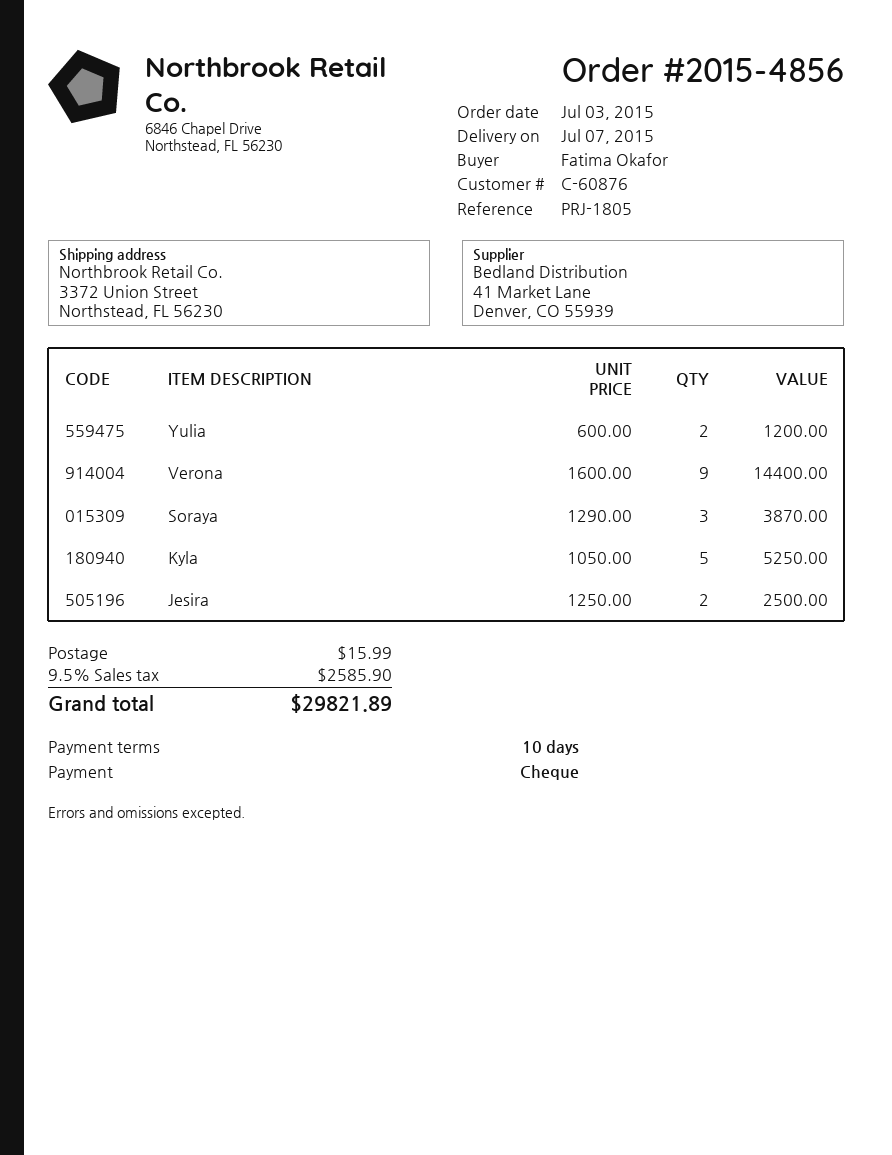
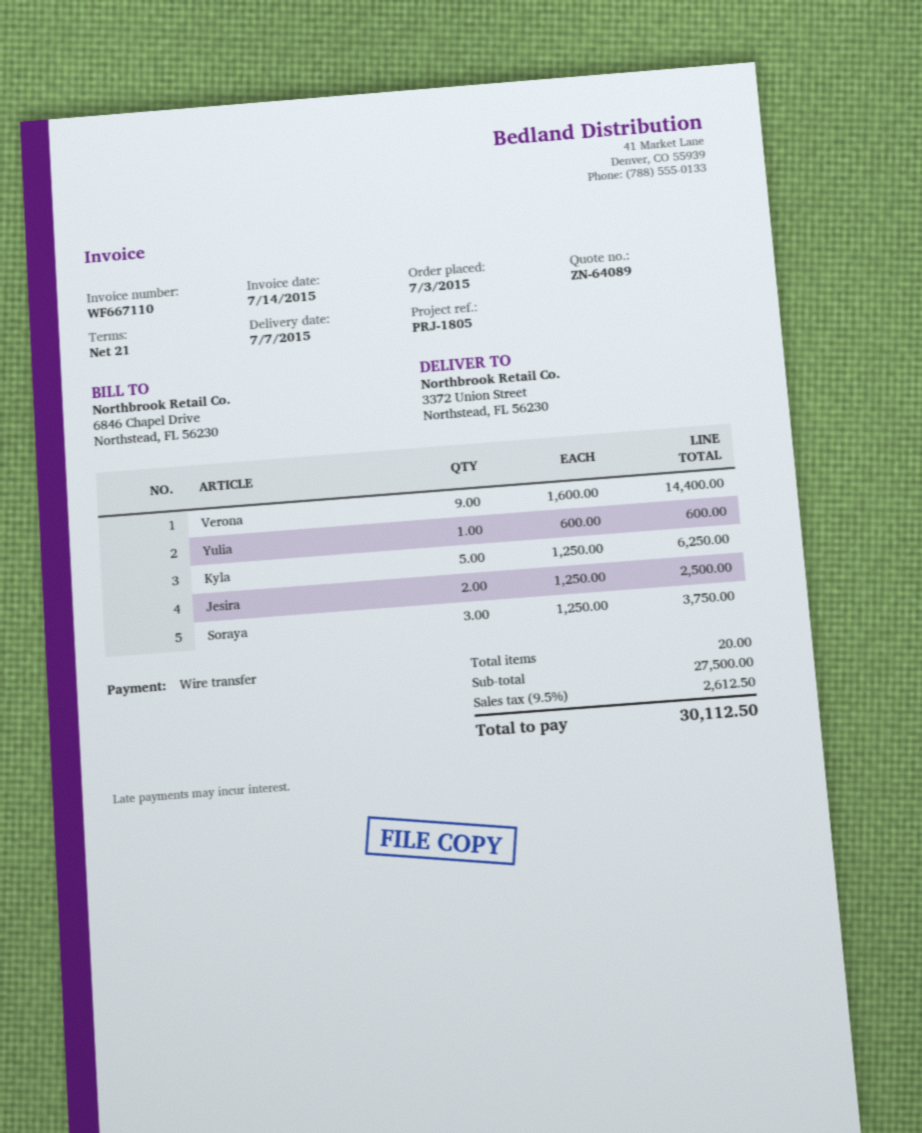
payment terms: 10 days -> 21 days
payment method: cheque -> bank transfer
Yulia: 2 x 600.00 = 1200.00 -> 1 x 600.00 = 600.00
Soraya: 3 x 1290.00 = 3870.00 -> 3 x 1250.00 = 3750.00
Kyla: 5 x 1050.00 = 5250.00 -> 5 x 1250.00 = 6250.00
shipping: 15.99 -> none
tax: 9.5% = 2585.90 -> 9.5% = 2612.50
total: 29821.89 -> 30112.50

